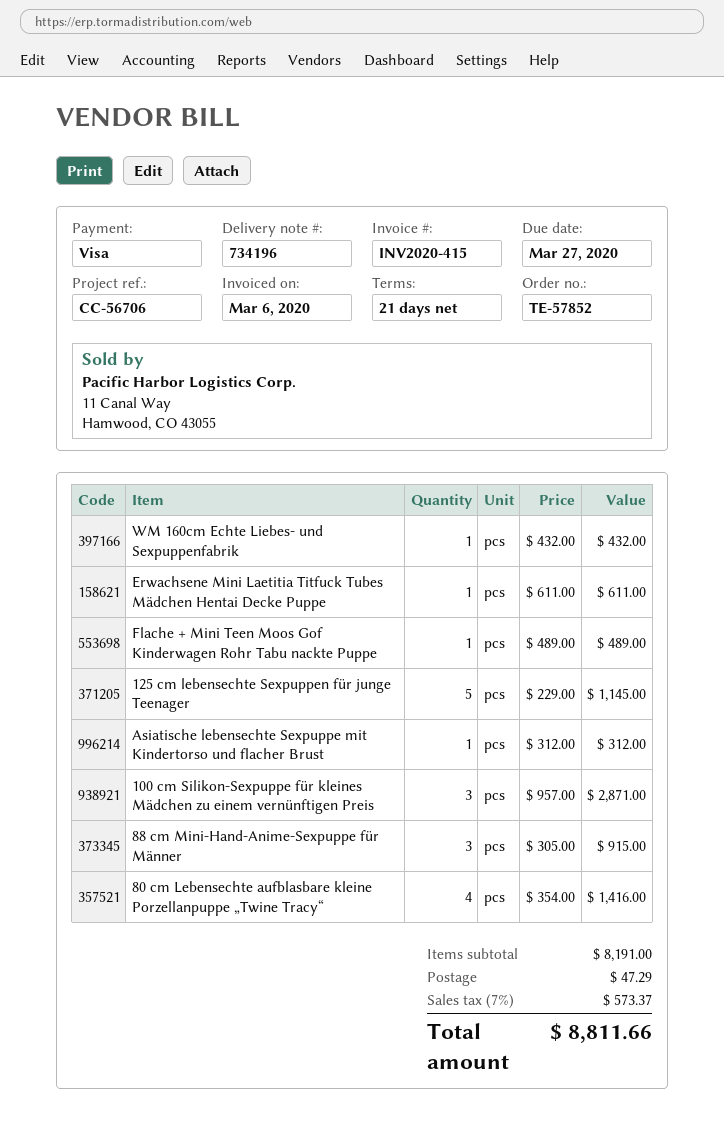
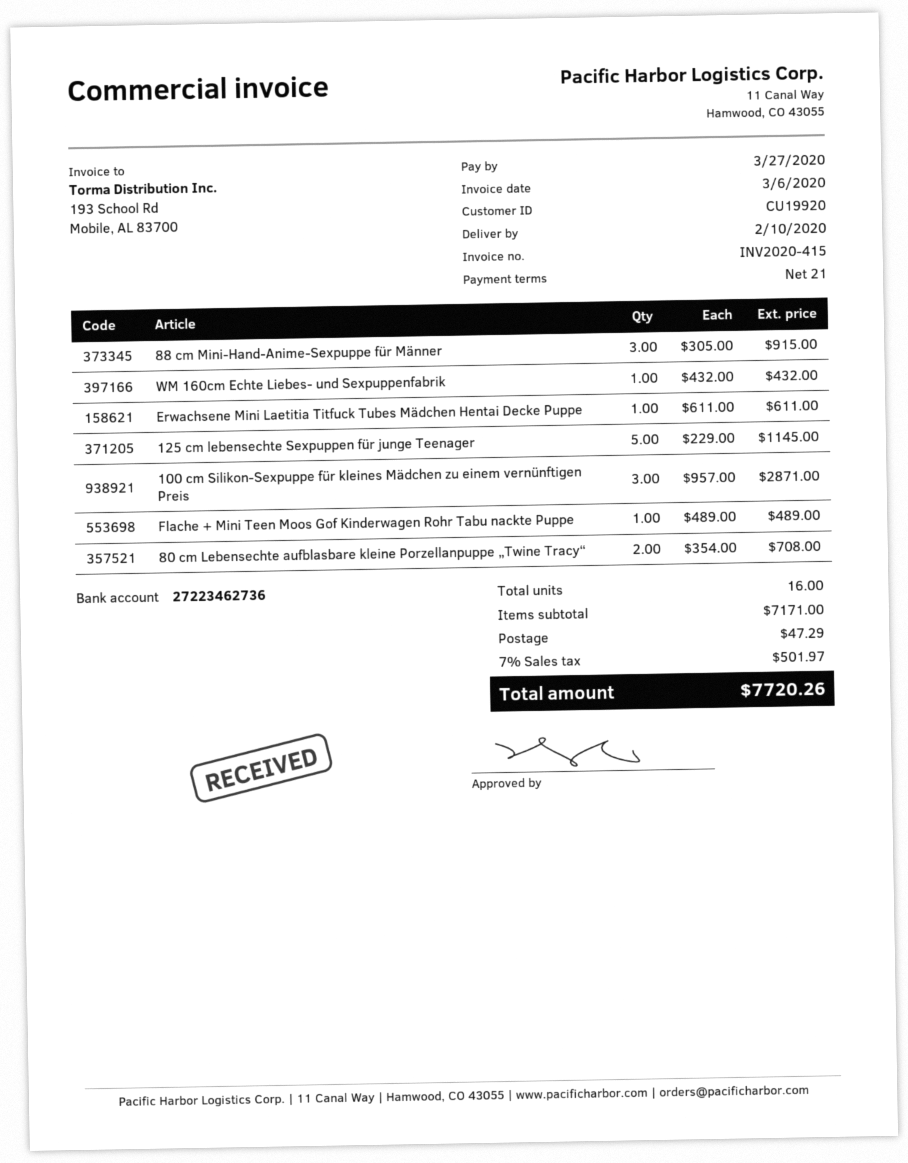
Asiatische lebensechte Sexpuppe mit Kindertorso und flacher Brust: 1 x 312.00 = 312.00 -> none
80 cm Lebensechte aufblasbare kleine Porzellanpuppe „Twine Tracy“: 4 x 354.00 = 1416.00 -> 2 x 354.00 = 708.00
subtotal: 8191.00 -> 7171.00
tax: 7% = 573.37 -> 7% = 501.97
total: 8811.66 -> 7720.26

